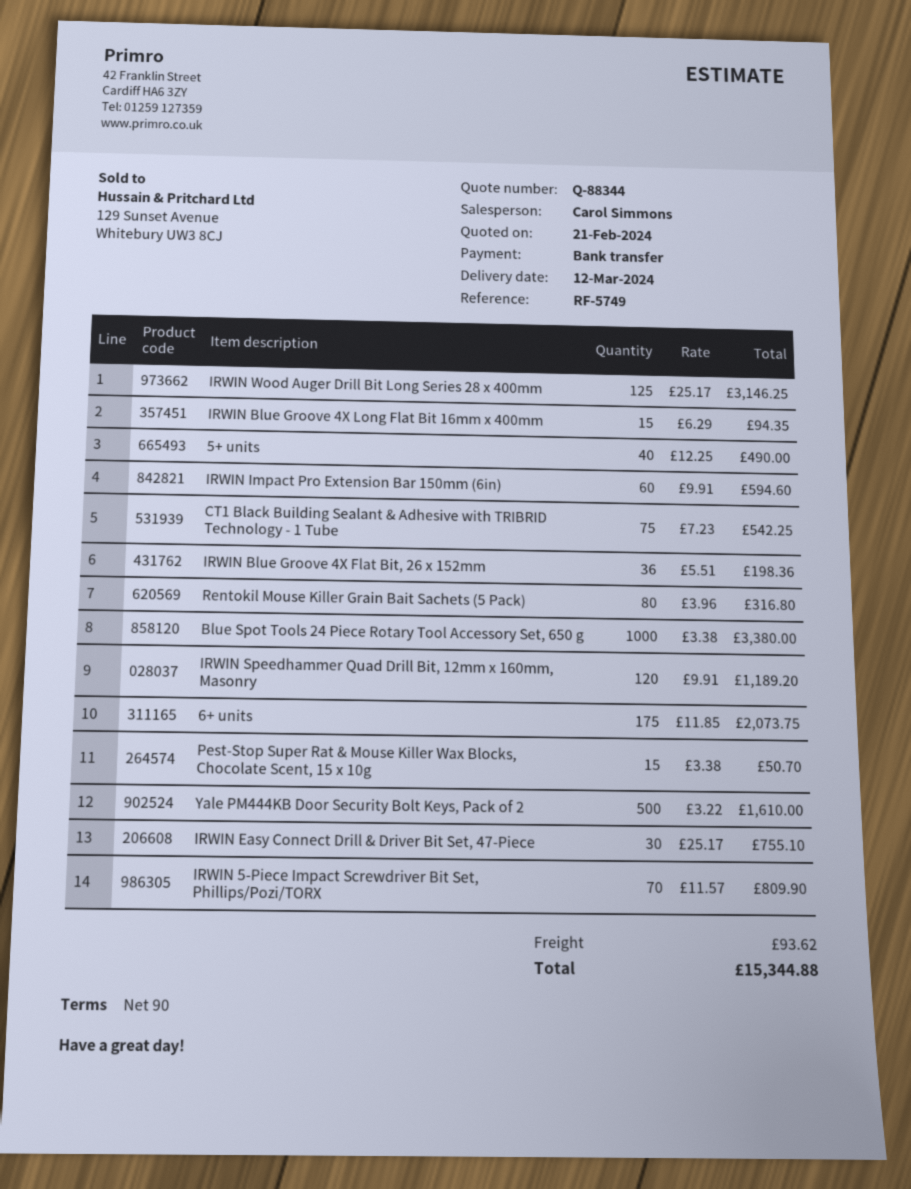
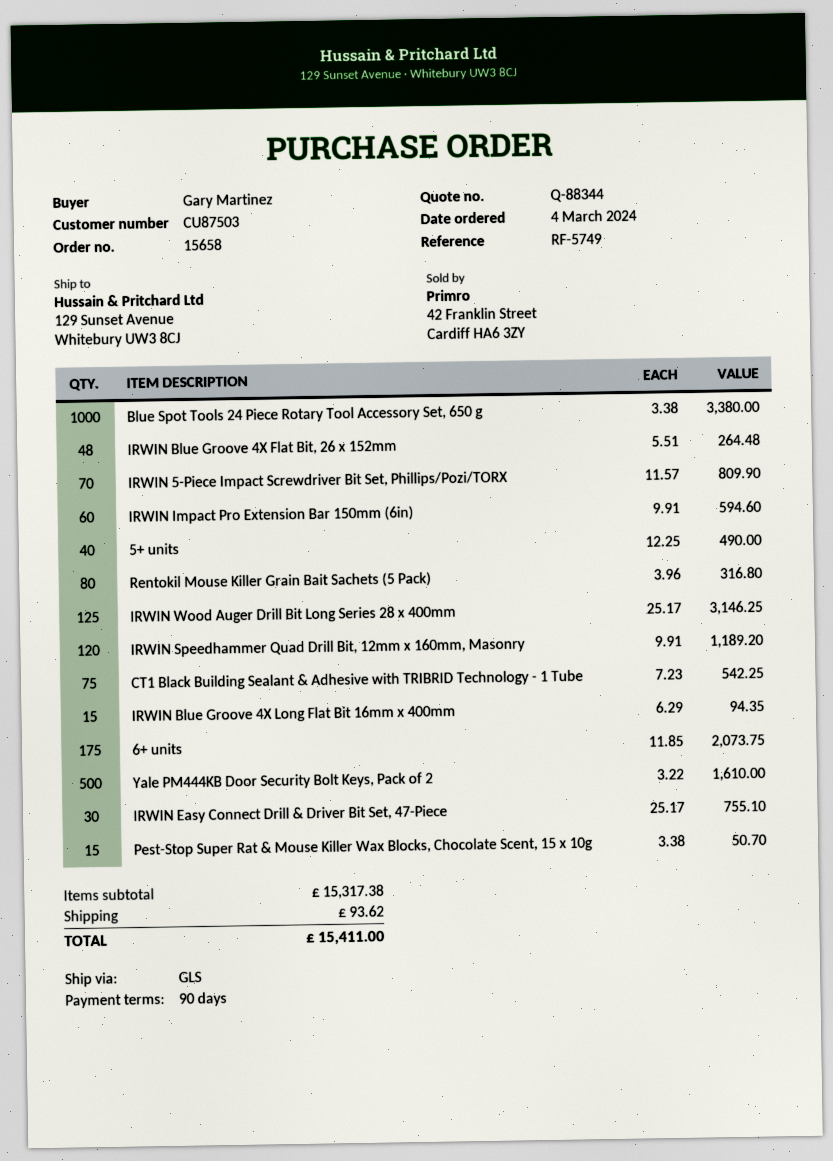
IRWIN Blue Groove 4X Flat Bit, 26 x 152mm: 36 x 5.51 = 198.36 -> 48 x 5.51 = 264.48
total: 15344.88 -> 15411.00

